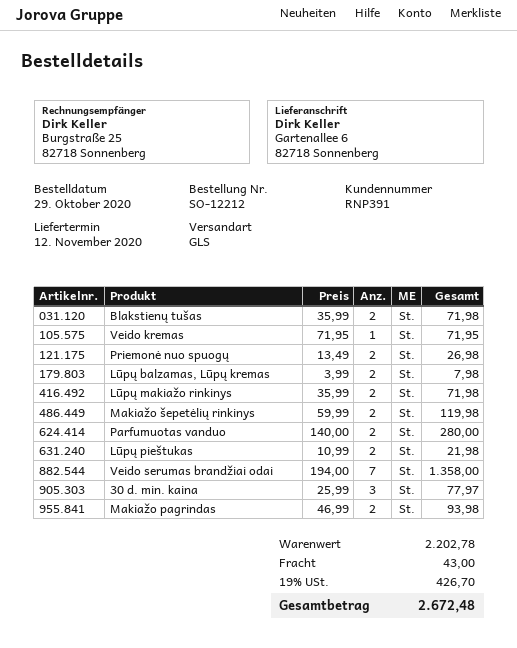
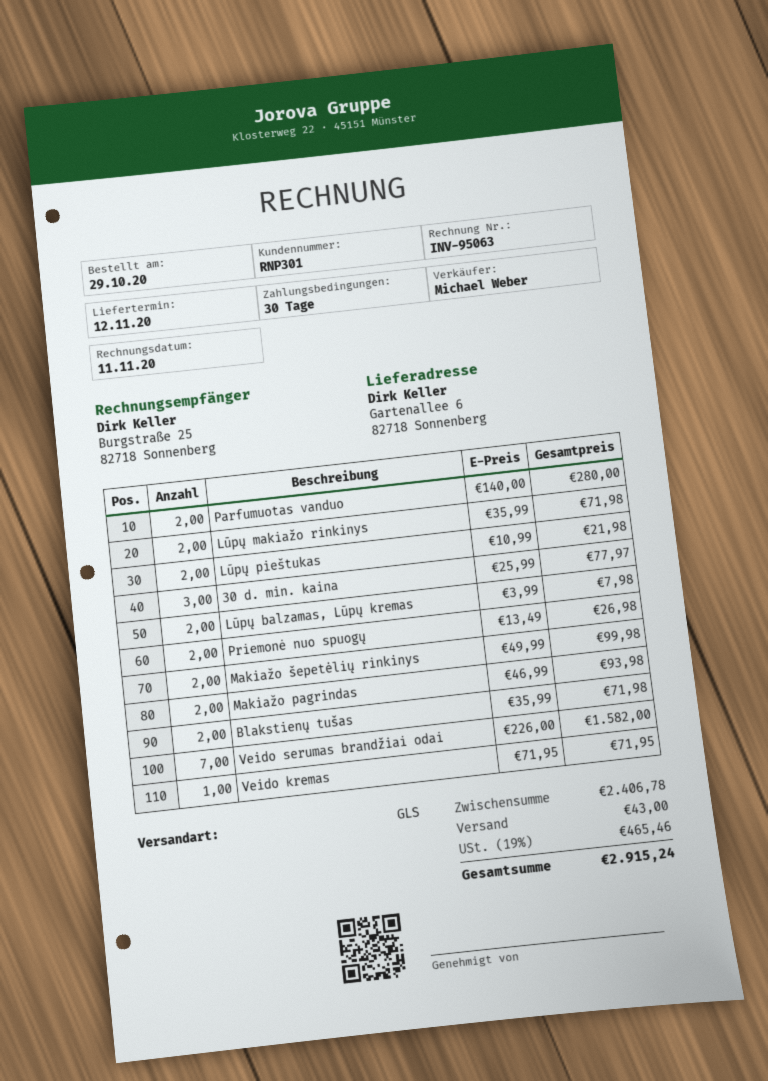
customer number: RNP391 -> RNP301
Makiažo šepetėlių rinkinys: 2 x 59.99 = 119.98 -> 2 x 49.99 = 99.98
Veido serumas brandžiai odai: 7 x 194.00 = 1358.00 -> 7 x 226.00 = 1582.00
subtotal: 2202.78 -> 2406.78
tax: 19% = 426.70 -> 19% = 465.46
total: 2672.48 -> 2915.24

